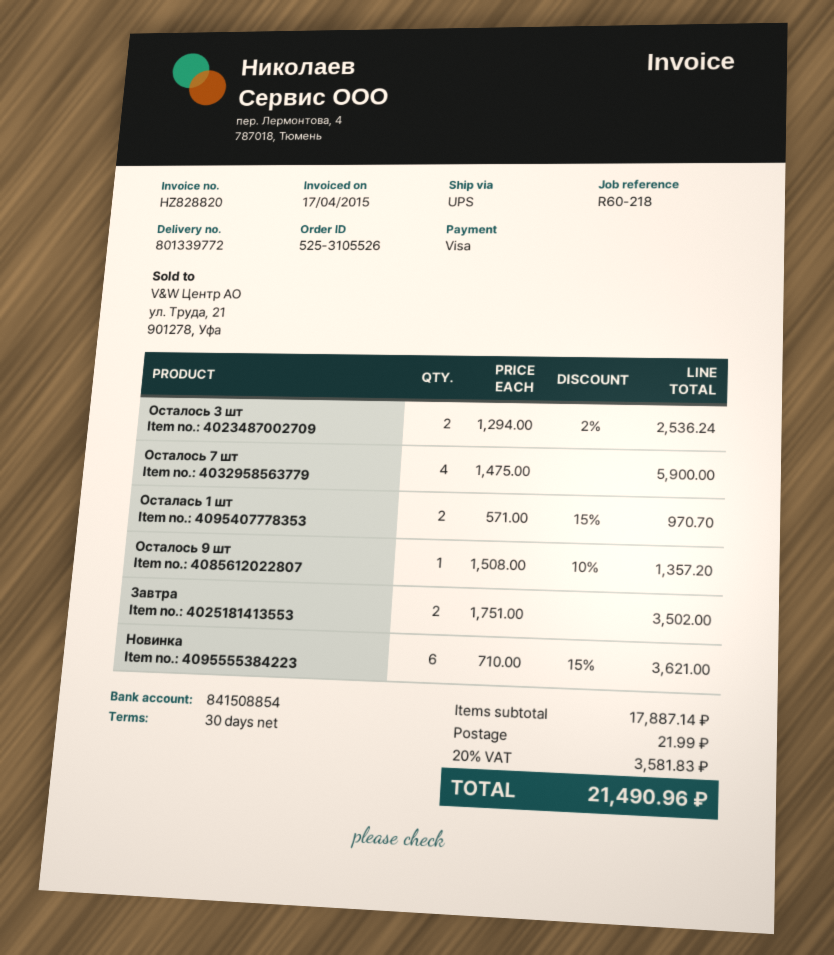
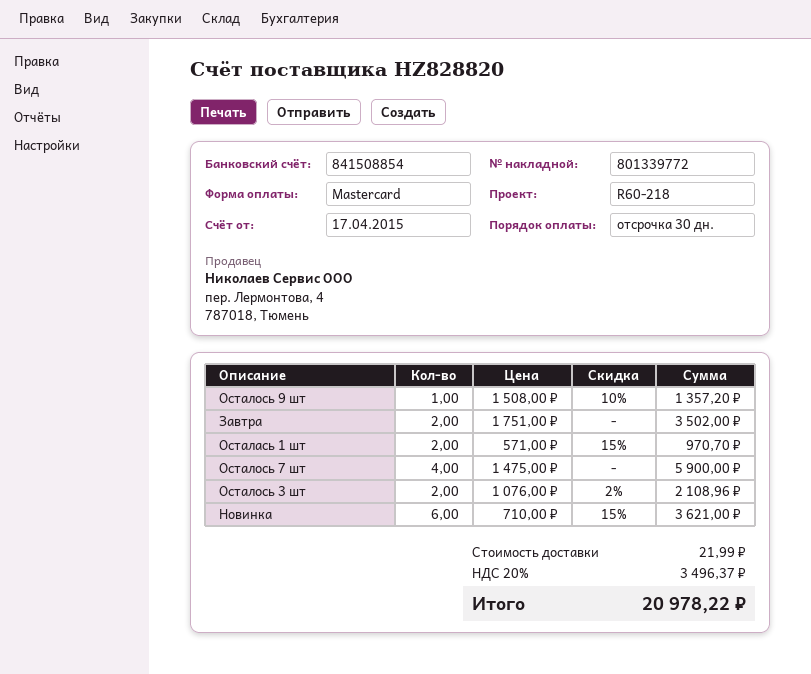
payment method: Visa -> Mastercard
Осталось 3 шт: 2 x 1294.00 - 2% = 2536.24 -> 2 x 1076.00 - 2% = 2108.96
tax: 20% = 3581.83 -> 20% = 3496.37
total: 21490.96 -> 20978.22

